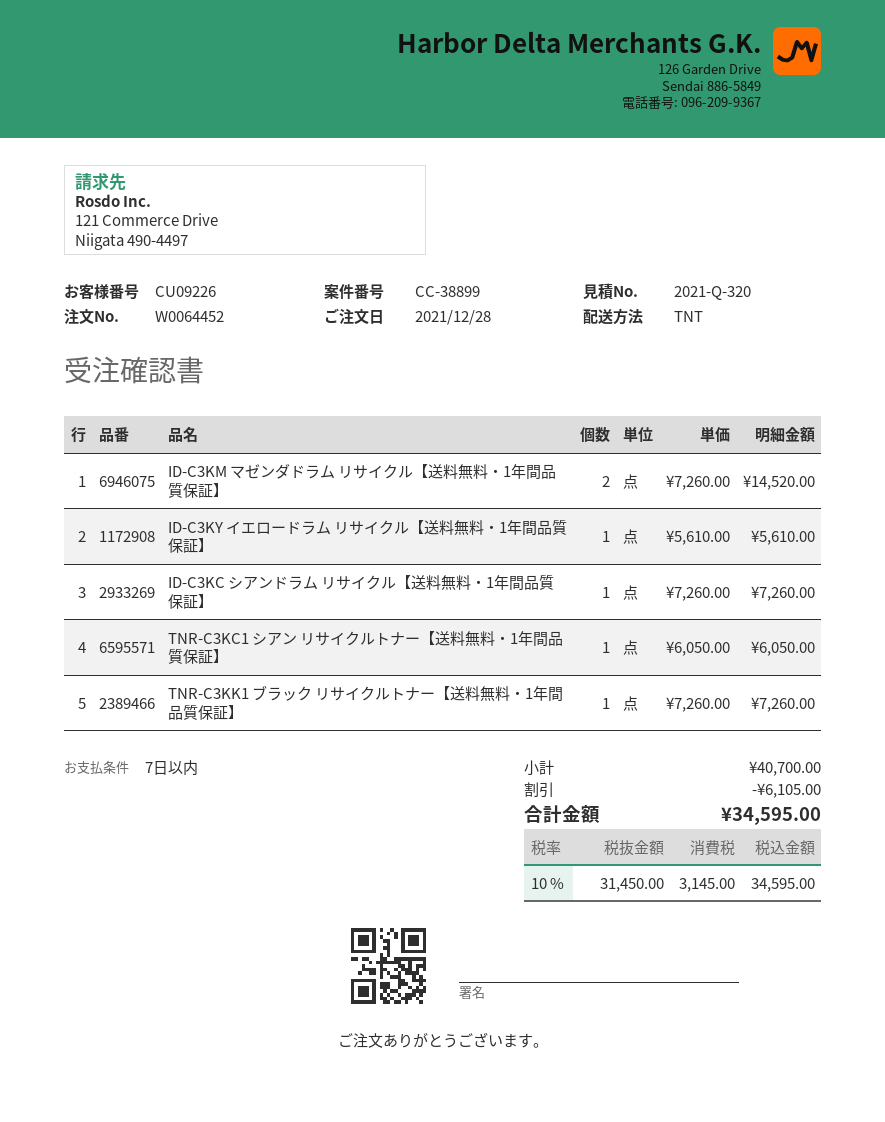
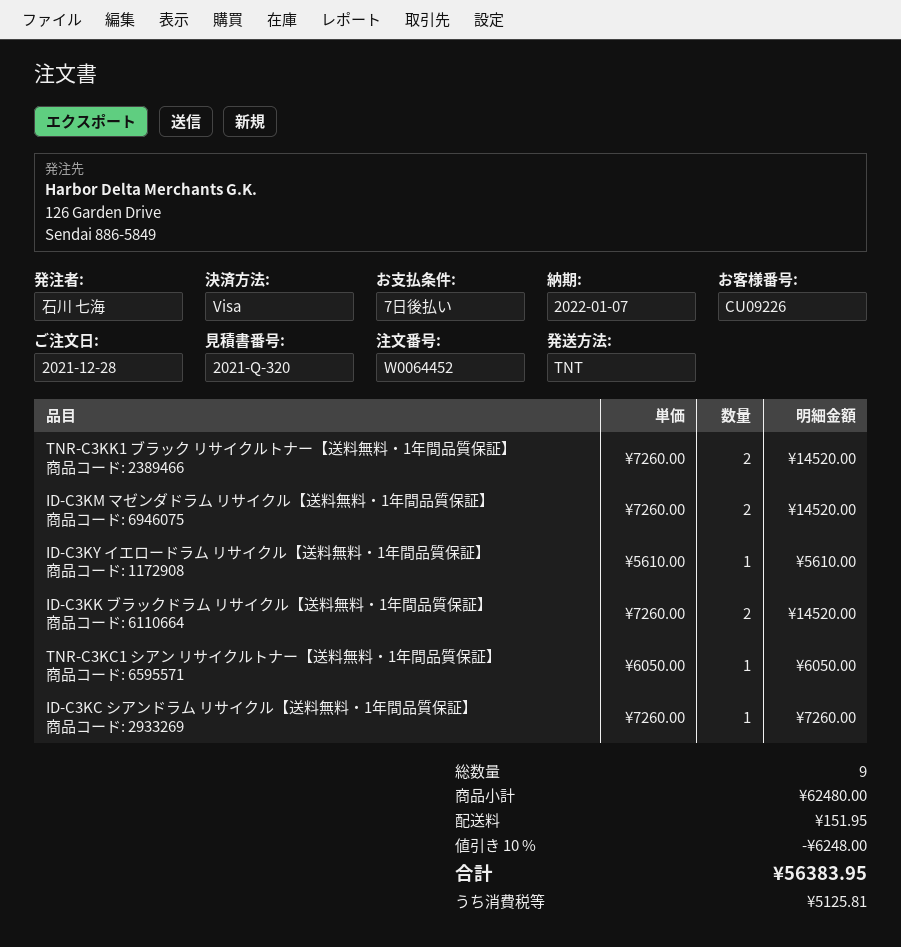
TNR-C3KK1 ブラック リサイクルトナー【送料無料・1年間品質保証】: 1 x 7260.00 = 7260.00 -> 2 x 7260.00 = 14520.00
ID-C3KK ブラックドラム リサイクル【送料無料・1年間品質保証】: none -> 2 x 7260.00 = 14520.00
subtotal: 40700.00 -> 62480.00
discount: 6105.00 -> 6248.00
shipping: none -> 151.95
tax: 3145.00 -> 5125.81
total: 34595.00 -> 56383.95

